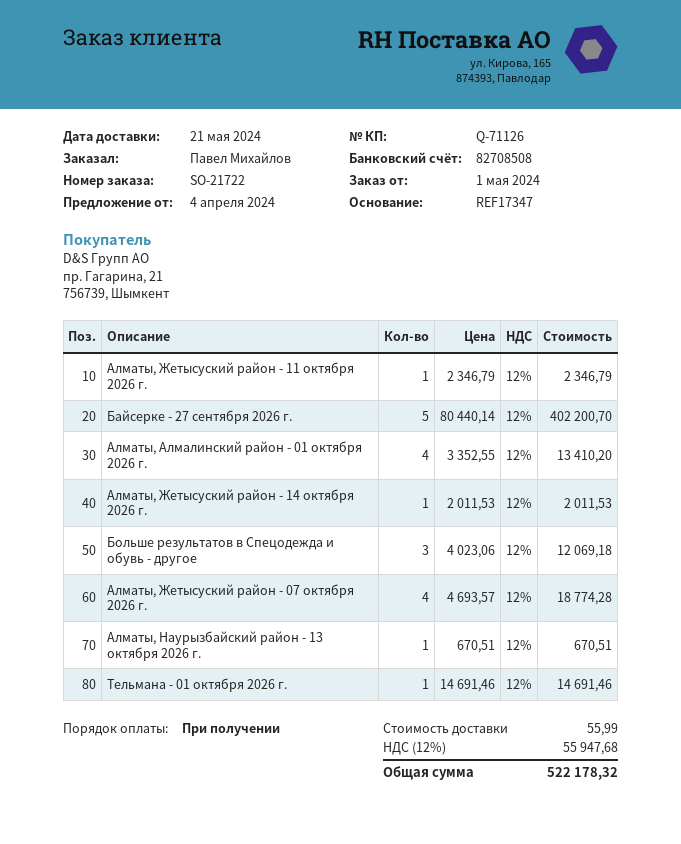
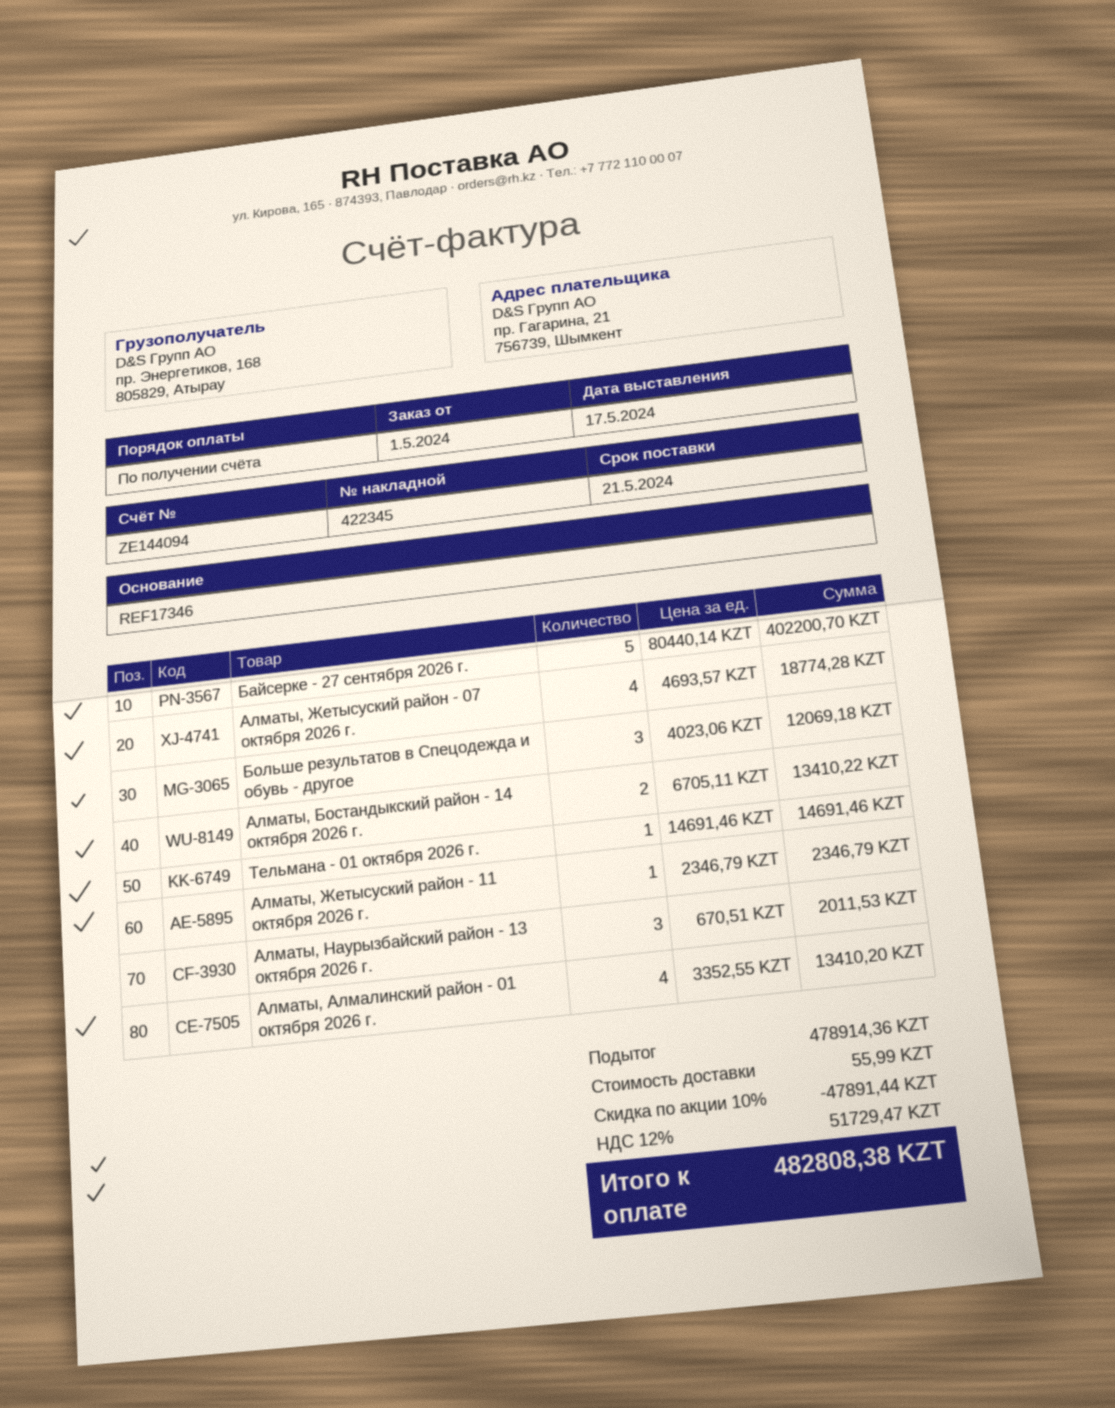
reference: REF17347 -> REF17346
Алматы, Жетысуский район - 14 октября 2026 г.: 1 x 2011.53 = 2011.53 -> none
Алматы, Наурызбайский район - 13 октября 2026 г.: 1 x 670.51 = 670.51 -> 3 x 670.51 = 2011.53
Алматы, Бостандыкский район - 14 октября 2026 г.: none -> 2 x 6705.11 = 13410.22
discount: none -> 10% = 47891.44
tax: 12% = 55947.68 -> 12% = 51729.47
total: 522178.32 -> 482808.38

